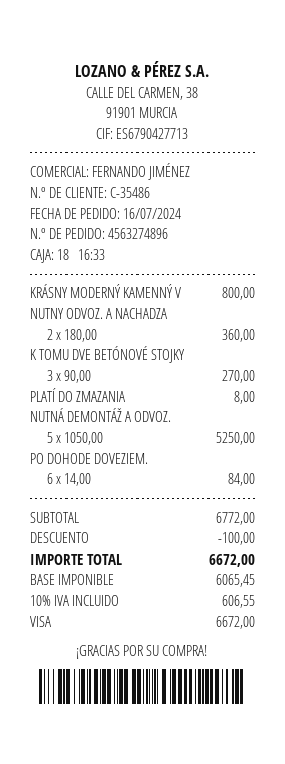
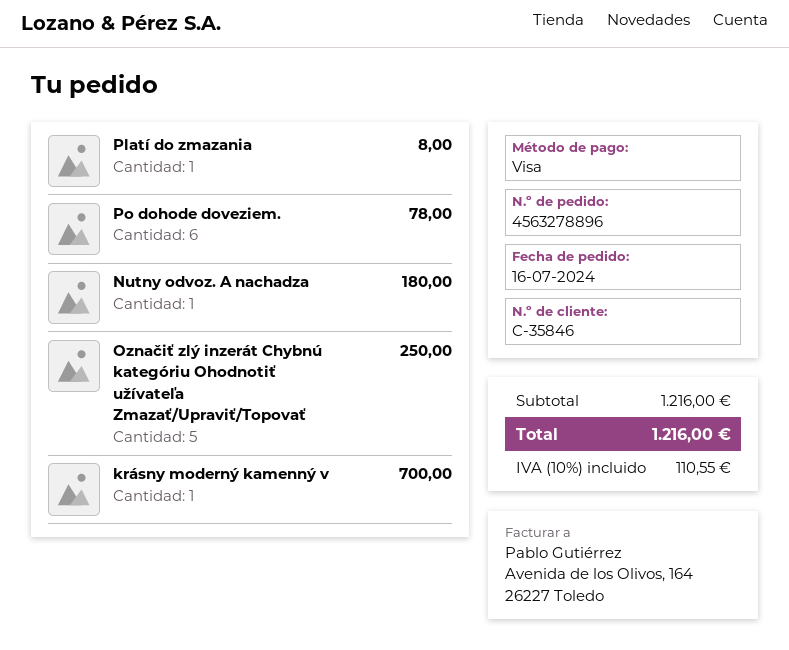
order number: 4563274896 -> 4563278896
customer number: C-35486 -> C-35846
KRÁSNY MODERNÝ KAMENNÝ V: 1 for 800.00 -> 1 for 700.00
NUTNY ODVOZ. A NACHADZA: 2 for 360.00 -> 1 for 180.00
K TOMU DVE BETÓNOVÉ STOJKY: 3 for 270.00 -> none
NUTNÁ DEMONTÁŽ A ODVOZ.: 5 for 5250.00 -> none
PO DOHODE DOVEZIEM.: 6 for 84.00 -> 6 for 78.00
Označiť zlý inzerát Chybnú kategóriu Ohodnotiť užívateľa Zmazať/Upraviť/Topovať: none -> 5 for 250.00
subtotal: 6772.00 -> 1216.00
discount: 100.00 -> none
tax: 10% = 606.55 -> 10% = 110.55
total: 6672.00 -> 1216.00

